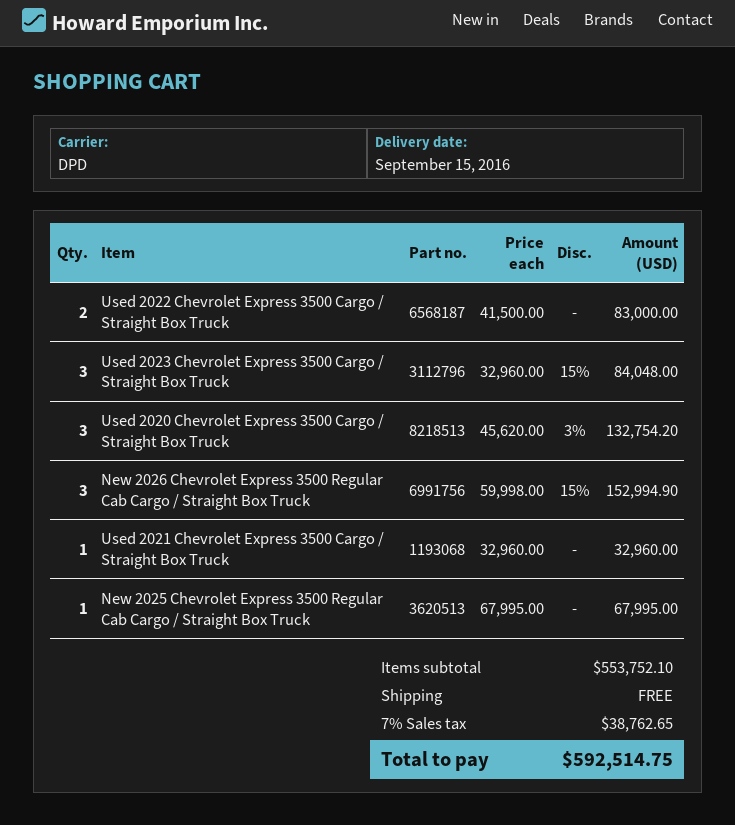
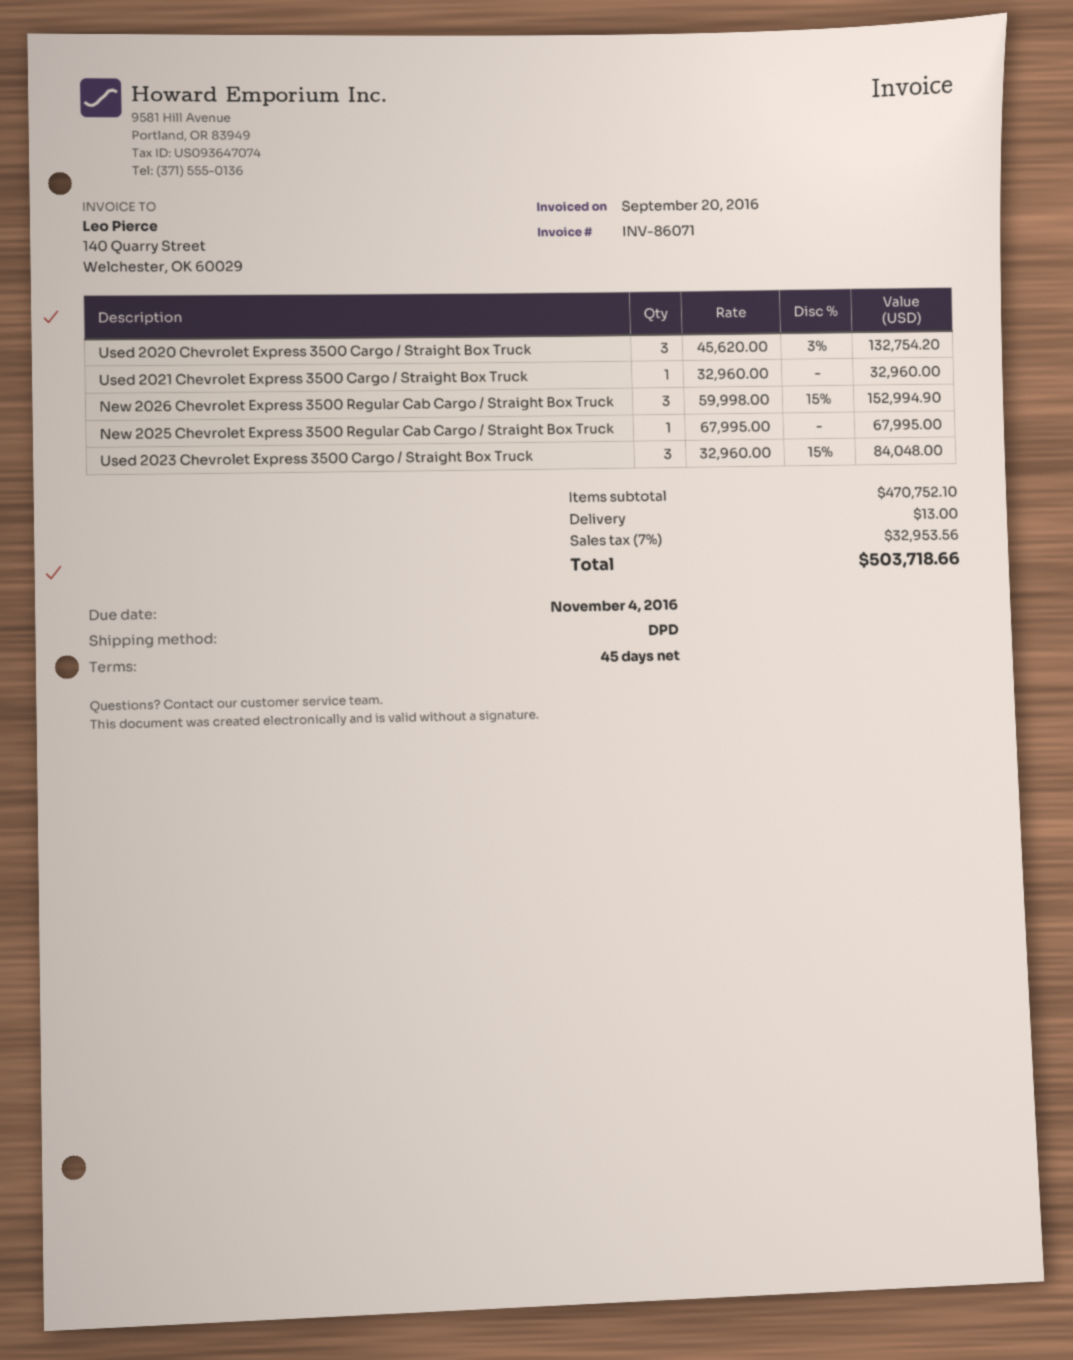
Used 2022 Chevrolet Express 3500 Cargo / Straight Box Truck: 2 x 41500.00 = 83000.00 -> none
subtotal: 553752.10 -> 470752.10
shipping: 0.00 -> 13.00
tax: 7% = 38762.65 -> 7% = 32953.56
total: 592514.75 -> 503718.66

